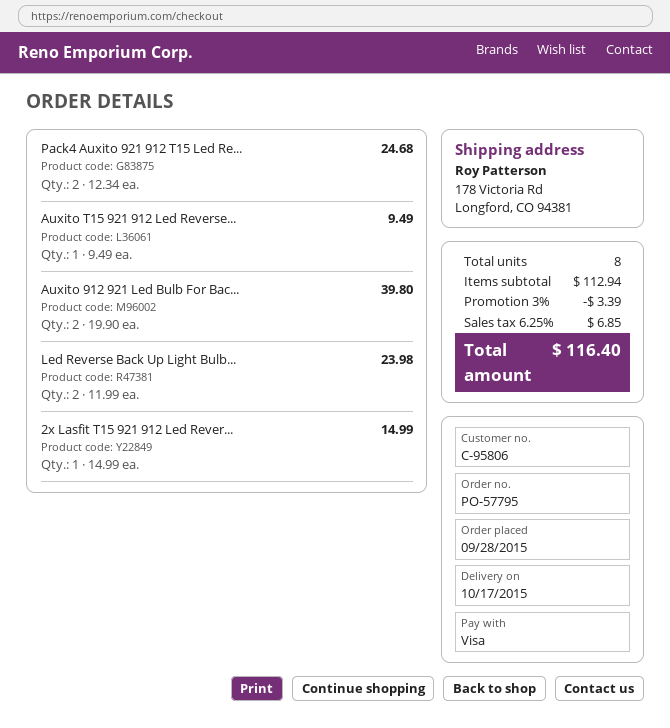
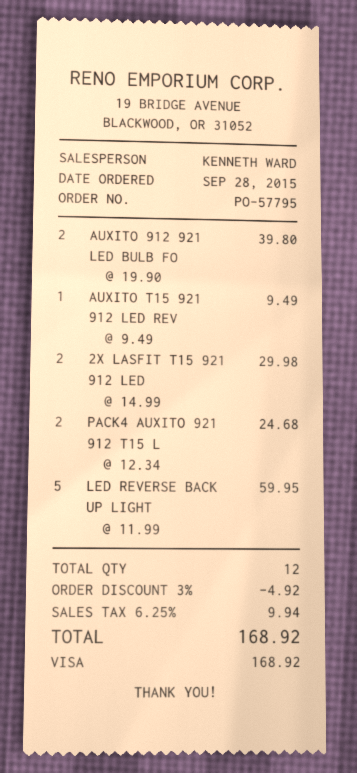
Led Reverse Back Up Light Bulb...: 2 x 11.99 = 23.98 -> 5 x 11.99 = 59.95
2x Lasfit T15 921 912 Led Rever...: 1 x 14.99 = 14.99 -> 2 x 14.99 = 29.98
total quantity: 8 -> 12
discount: 3% = 3.39 -> 3% = 4.92
tax: 6.25% = 6.85 -> 6.25% = 9.94
total: 116.40 -> 168.92

